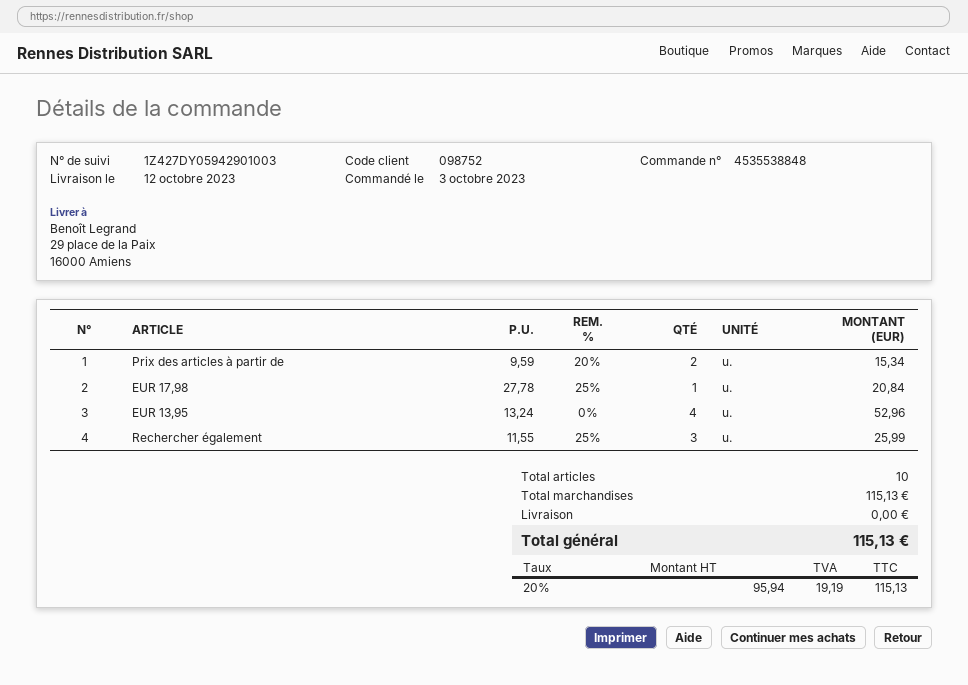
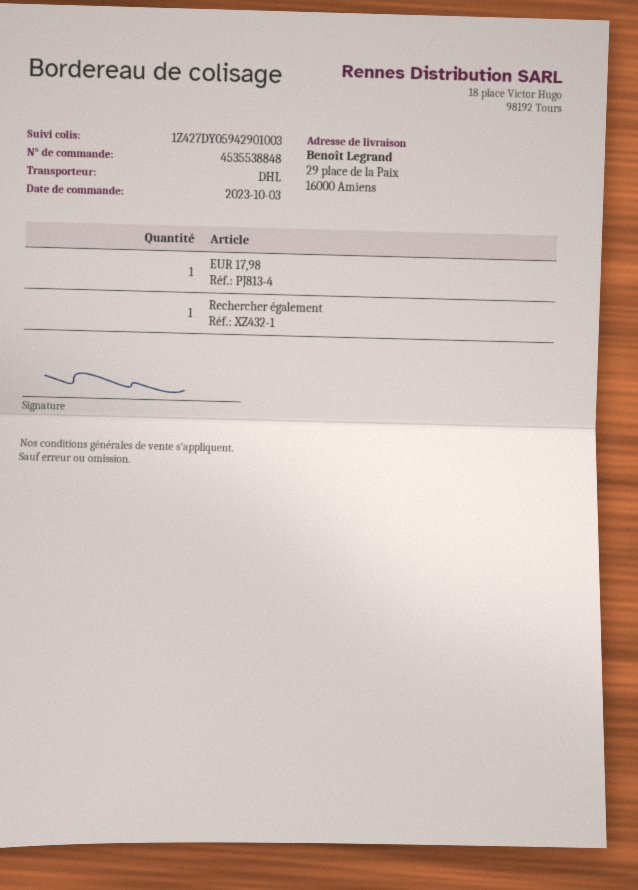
Prix des articles à partir de: 2 -> none
EUR 13,95: 4 -> none
Rechercher également: 3 -> 1

